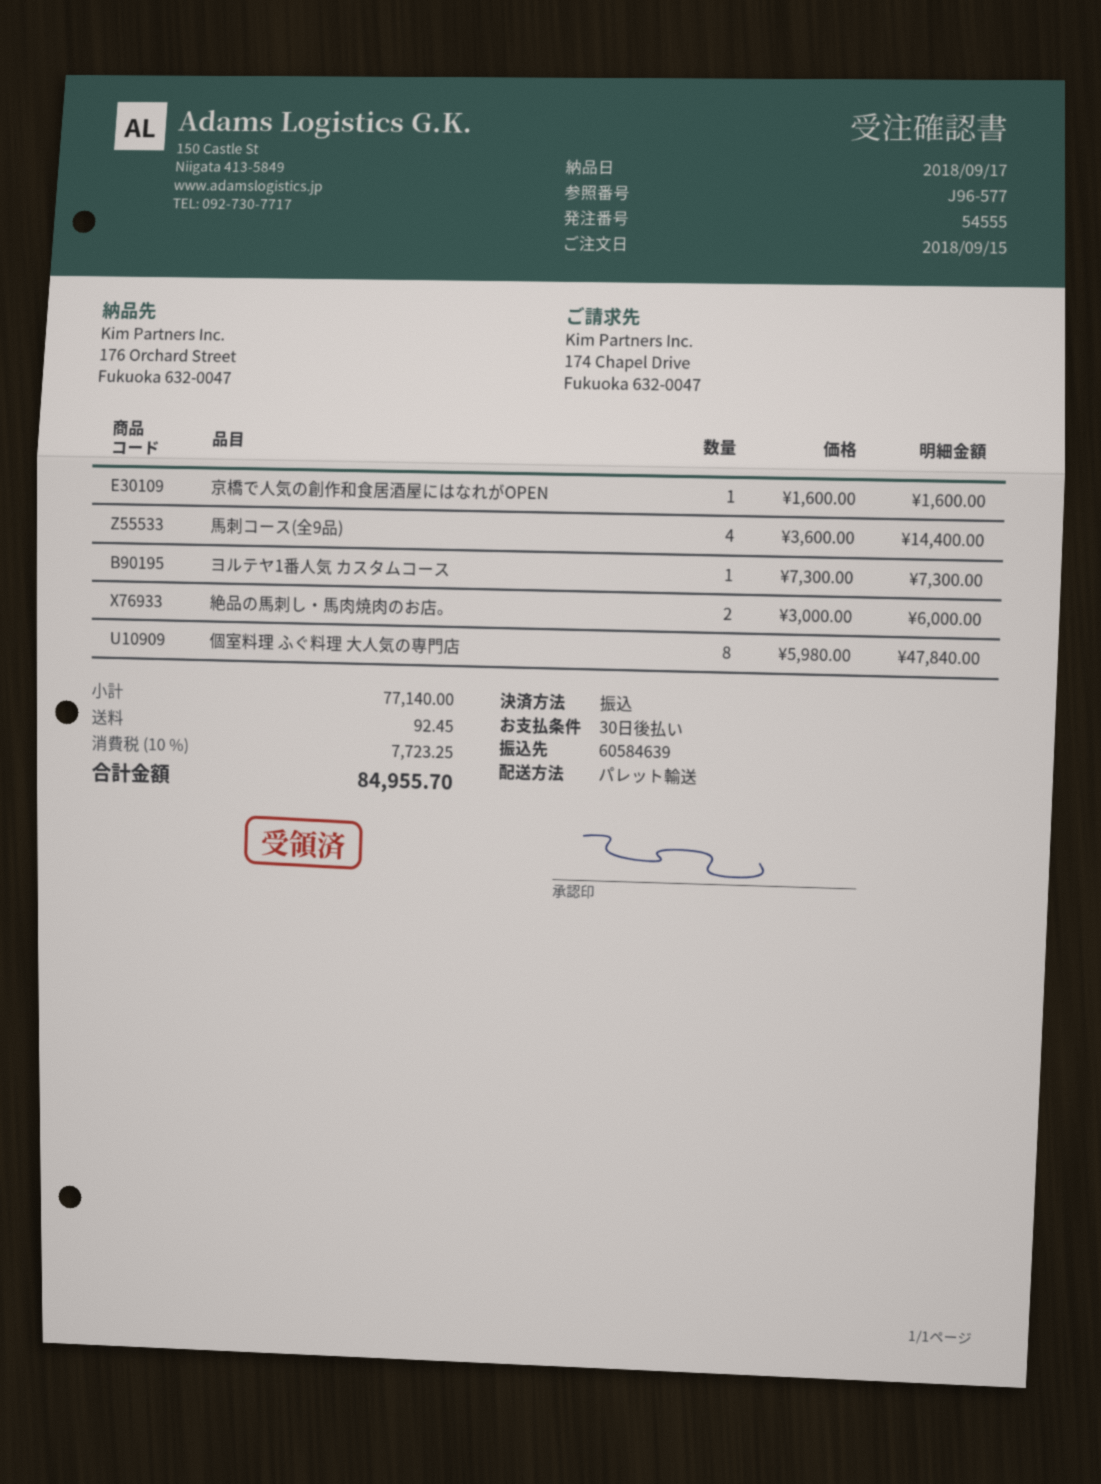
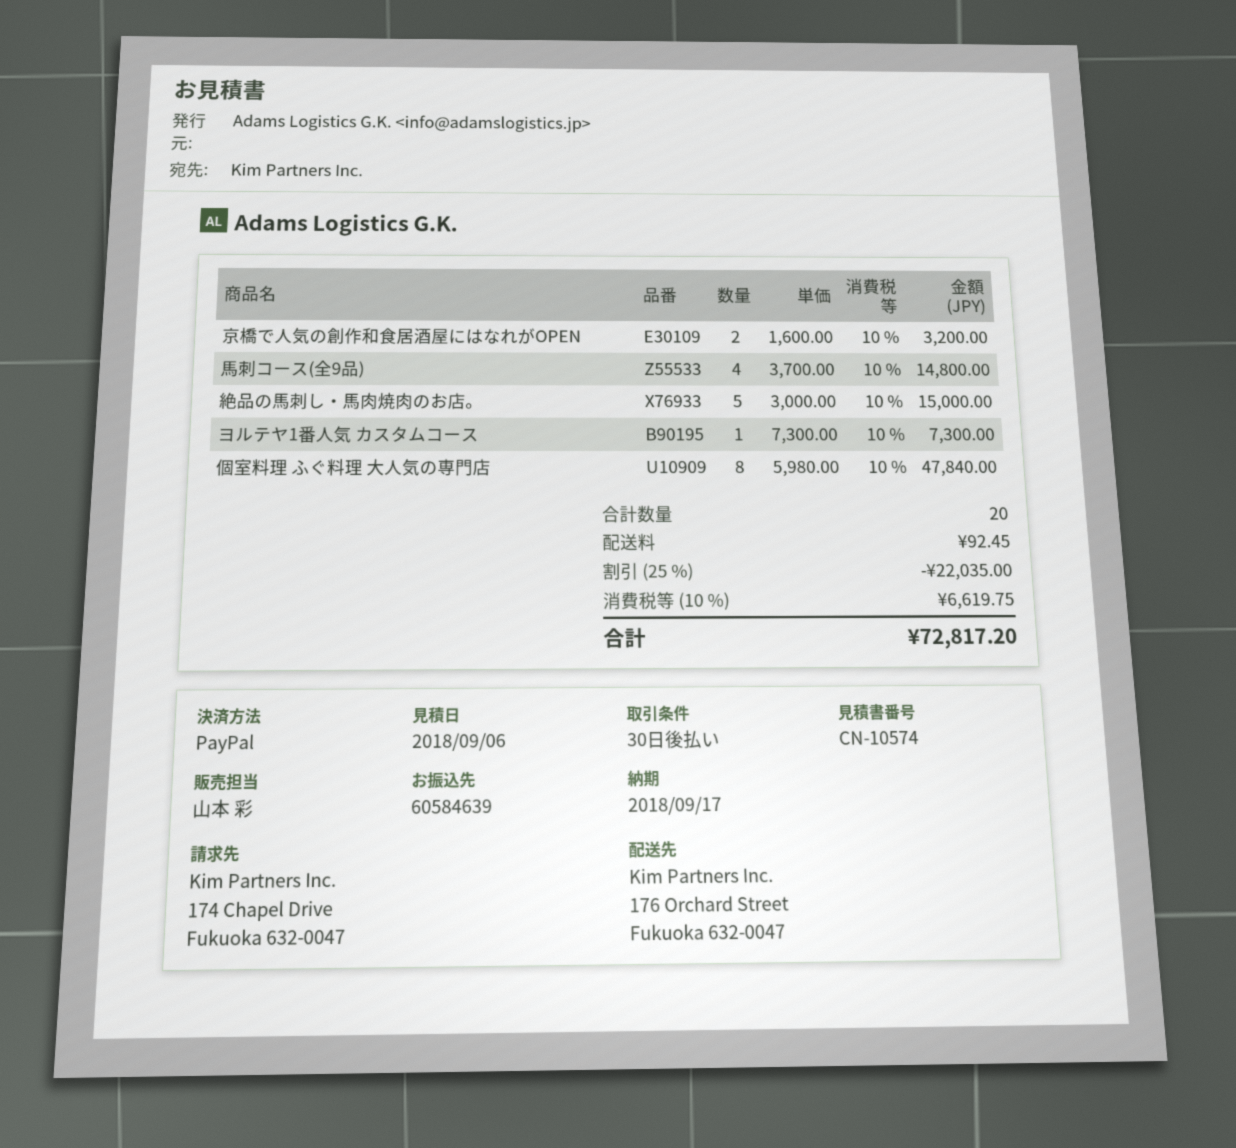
payment method: bank transfer -> PayPal
京橋で人気の創作和食居酒屋にはなれがOPEN: 1 x 1600.00 = 1600.00 -> 2 x 1600.00 = 3200.00
馬刺コース(全9品): 4 x 3600.00 = 14400.00 -> 4 x 3700.00 = 14800.00
絶品の馬刺し・馬肉焼肉のお店。: 2 x 3000.00 = 6000.00 -> 5 x 3000.00 = 15000.00
discount: none -> 25% = 22035.00
tax: 10% = 7723.25 -> 10% = 6619.75
total: 84955.70 -> 72817.20

